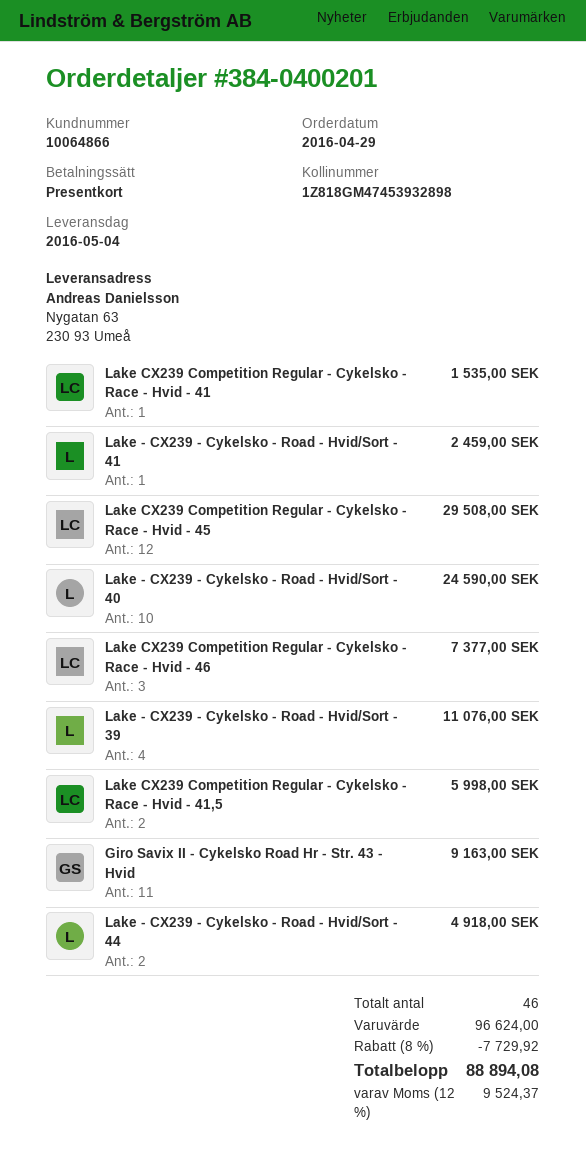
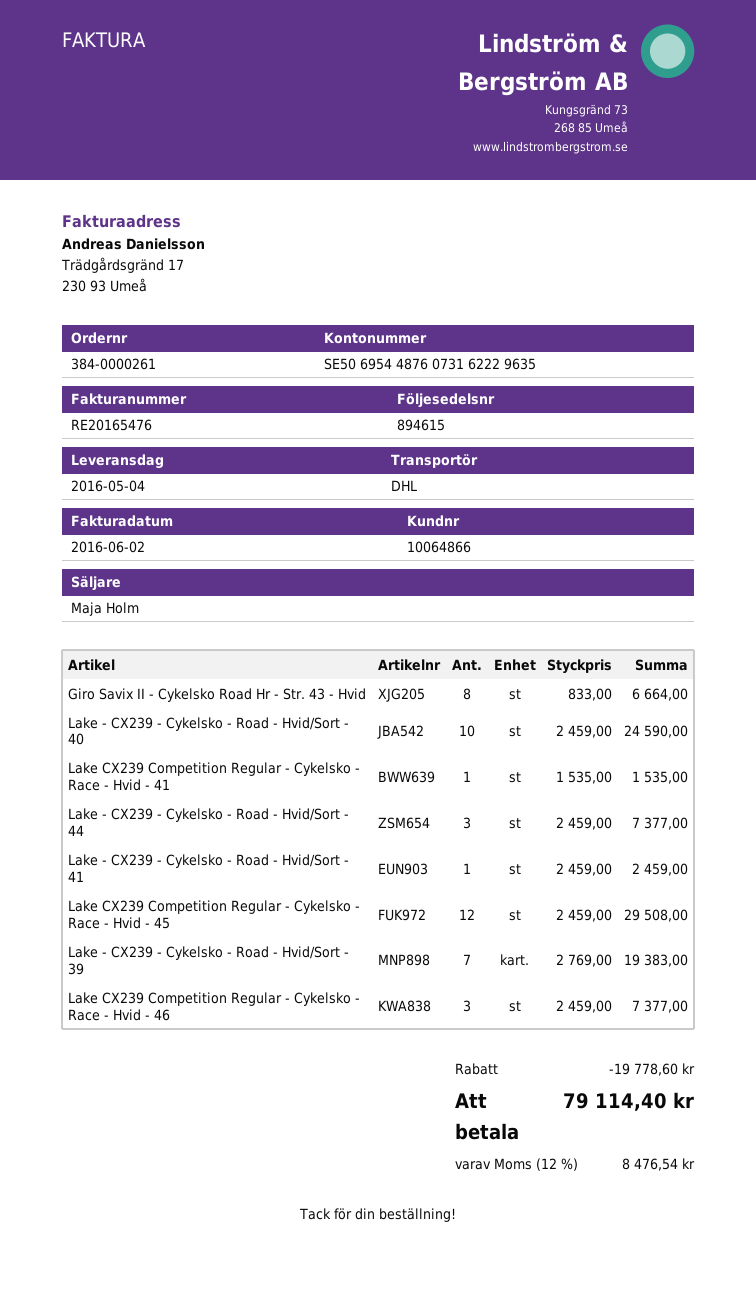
order number: 384-0400201 -> 384-0000261
Lake - CX239 - Cykelsko - Road - Hvid/Sort - 39: 4 for 11076.00 -> 7 for 19383.00
Lake CX239 Competition Regular - Cykelsko - Race - Hvid - 41,5: 2 for 5998.00 -> none
Giro Savix II - Cykelsko Road Hr - Str. 43 - Hvid: 11 for 9163.00 -> 8 for 6664.00
Lake - CX239 - Cykelsko - Road - Hvid/Sort - 44: 2 for 4918.00 -> 3 for 7377.00
discount: 7729.92 -> 19778.60
tax: 12% = 9524.37 -> 12% = 8476.54
total: 88894.08 -> 79114.40

